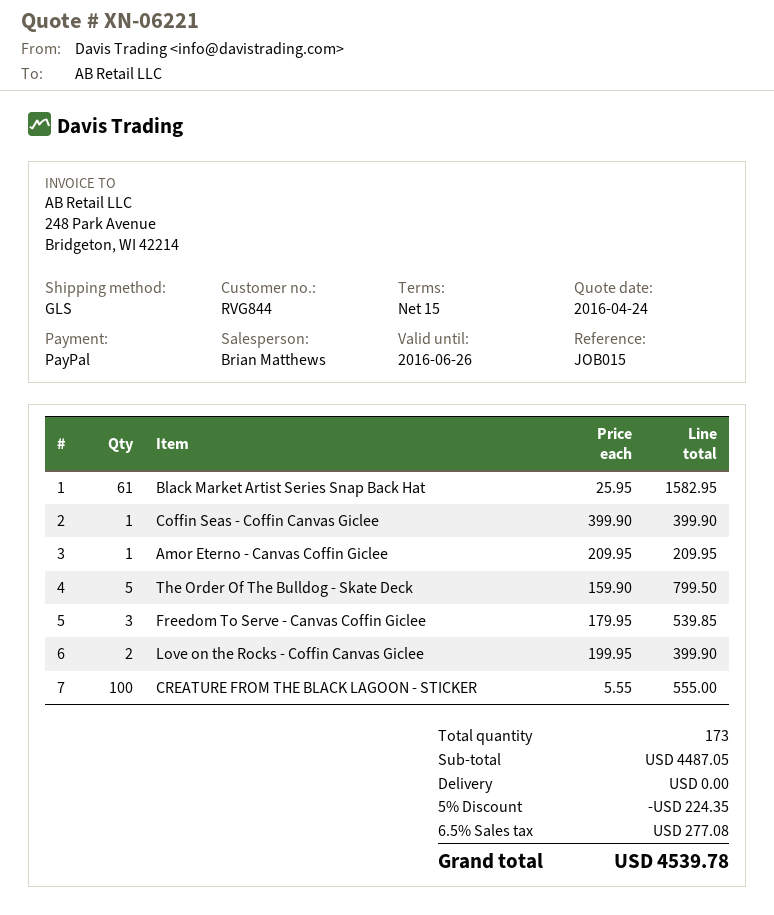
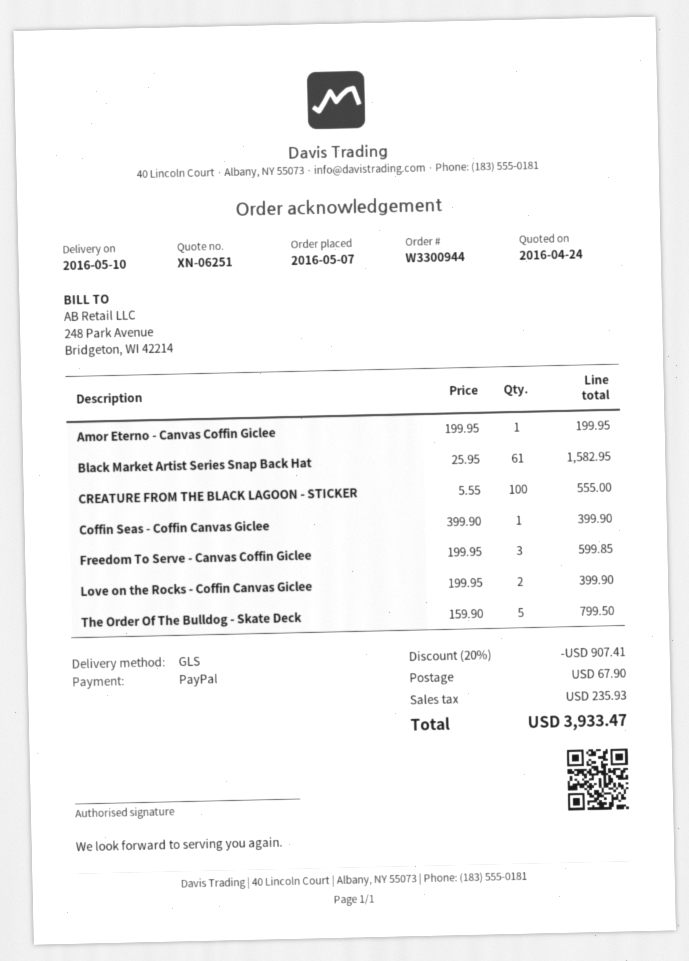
quote number: XN-06221 -> XN-06251
Amor Eterno - Canvas Coffin Giclee: 1 x 209.95 = 209.95 -> 1 x 199.95 = 199.95
Freedom To Serve - Canvas Coffin Giclee: 3 x 179.95 = 539.85 -> 3 x 199.95 = 599.85
discount: 5% = 224.35 -> 20% = 907.41
shipping: 0.00 -> 67.90
tax: 277.08 -> 235.93
total: 4539.78 -> 3933.47

